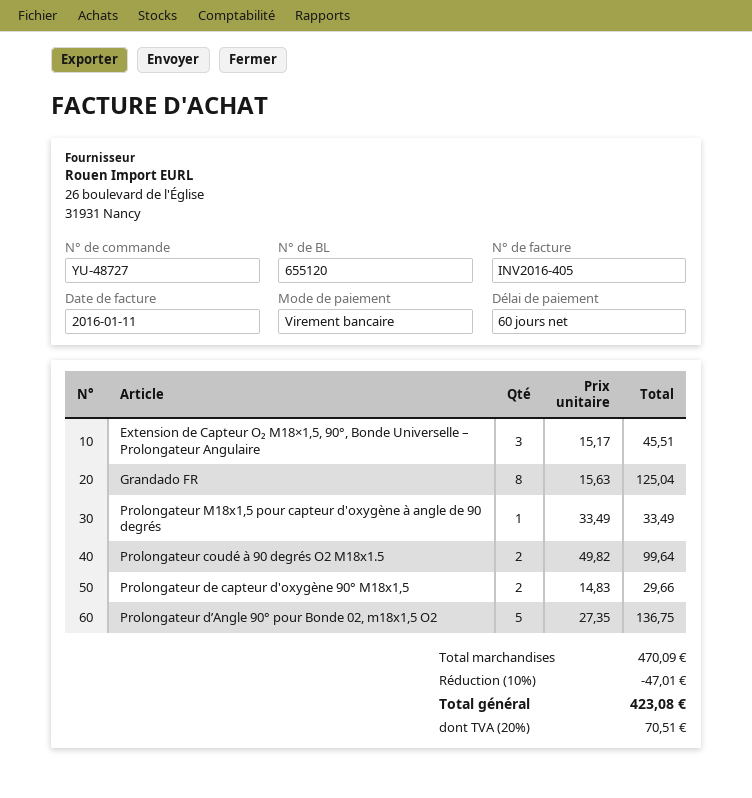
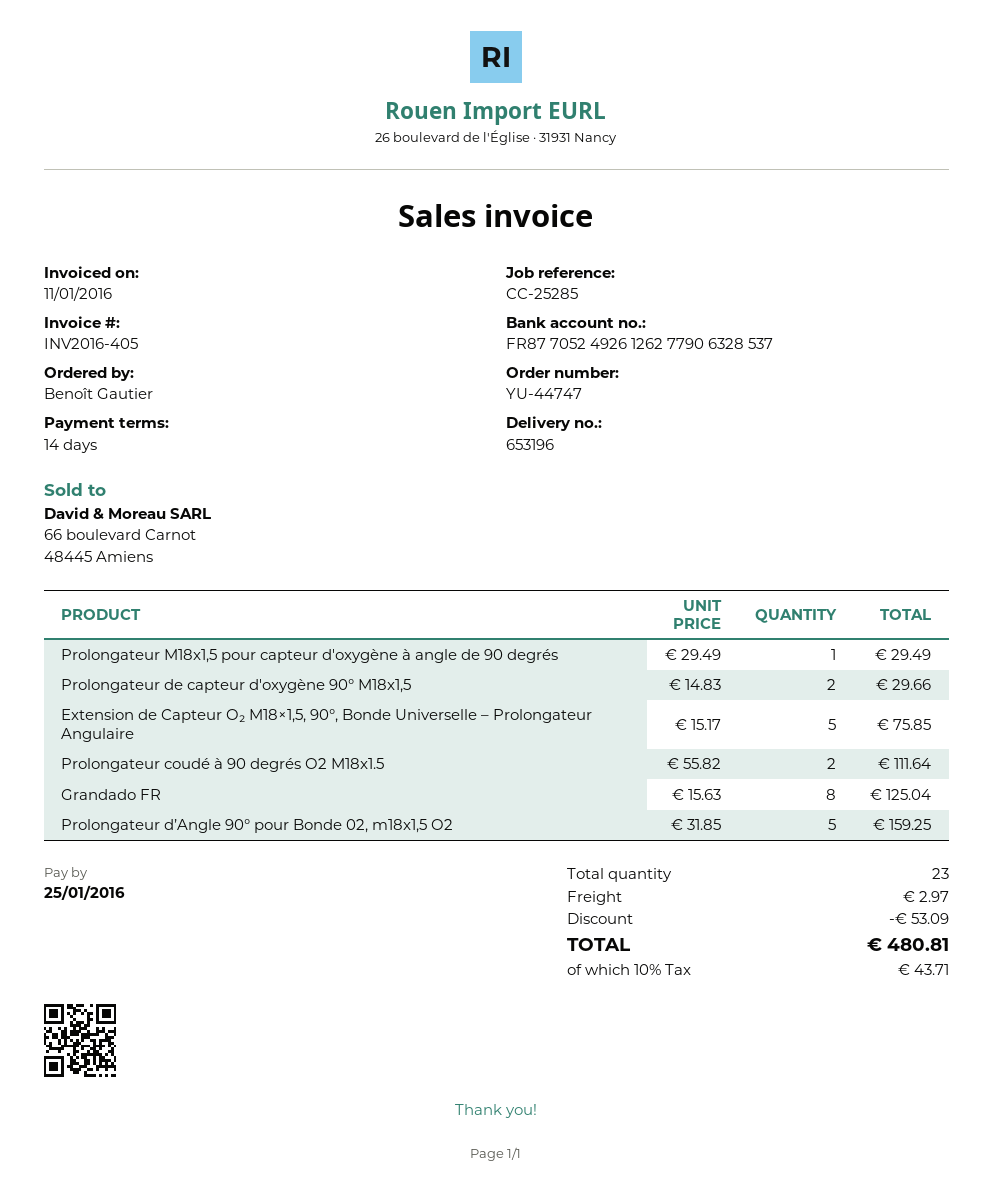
order number: YU-48727 -> YU-44747
delivery note number: 655120 -> 653196
payment terms: 60 days -> 14 days
Extension de Capteur O₂ M18×1,5, 90°, Bonde Universelle – Prolongateur Angulaire: 3 x 15.17 = 45.51 -> 5 x 15.17 = 75.85
Prolongateur M18x1,5 pour capteur d'oxygène à angle de 90 degrés: 1 x 33.49 = 33.49 -> 1 x 29.49 = 29.49
Prolongateur coudé à 90 degrés O2 M18x1.5: 2 x 49.82 = 99.64 -> 2 x 55.82 = 111.64
Prolongateur d’Angle 90° pour Bonde 02, m18x1,5 O2: 5 x 27.35 = 136.75 -> 5 x 31.85 = 159.25
discount: 47.01 -> 53.09
shipping: none -> 2.97
tax: 20% = 70.51 -> 10% = 43.71
total: 423.08 -> 480.81

